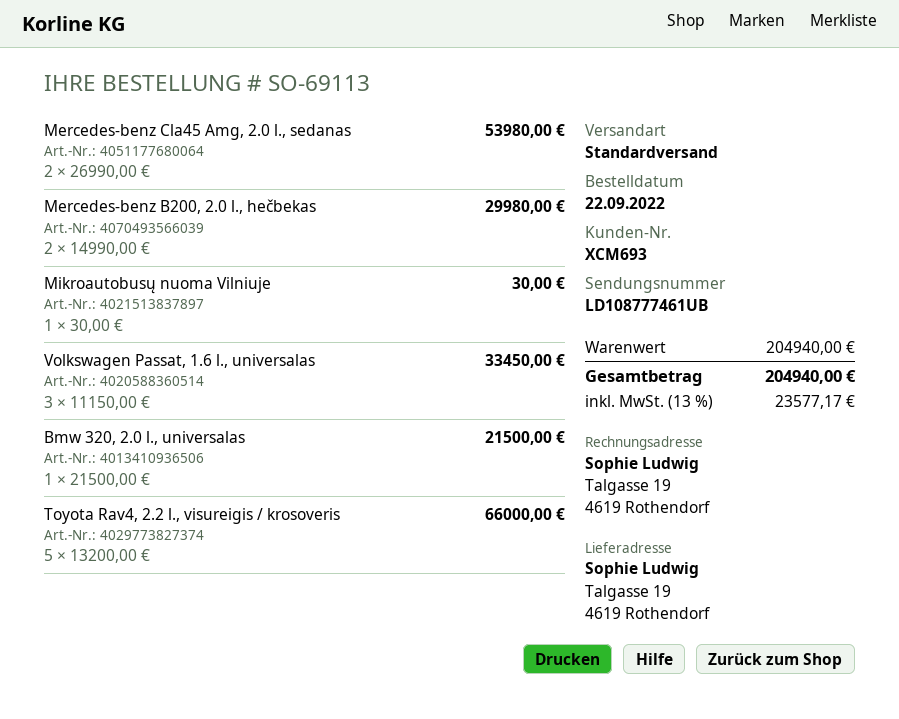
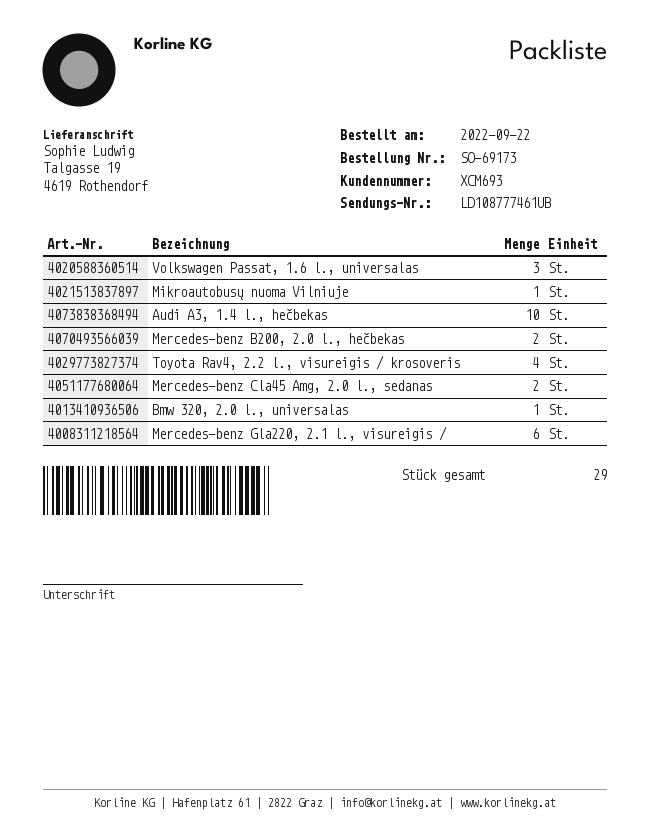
order number: SO-69113 -> SO-69173
Toyota Rav4, 2.2 l., visureigis / krosoveris: 5 -> 4
Audi A3, 1.4 l., hečbekas: none -> 10
Mercedes-benz Gla220, 2.1 l., visureigis /: none -> 6

